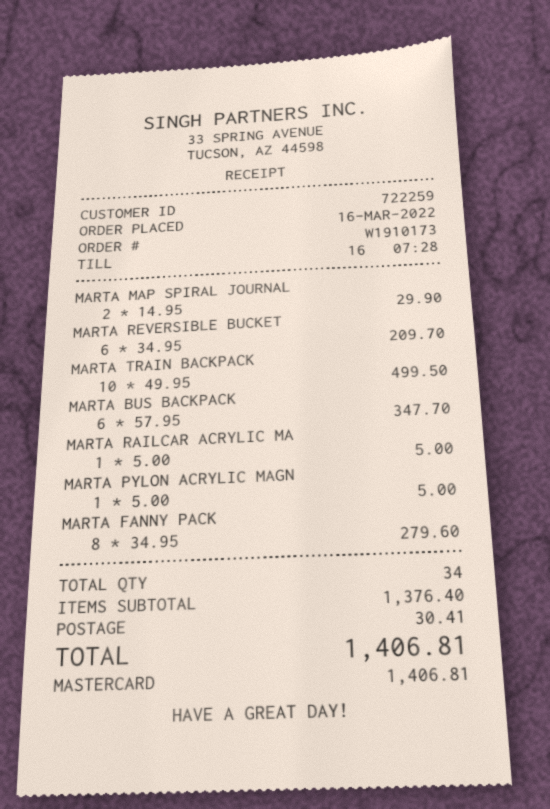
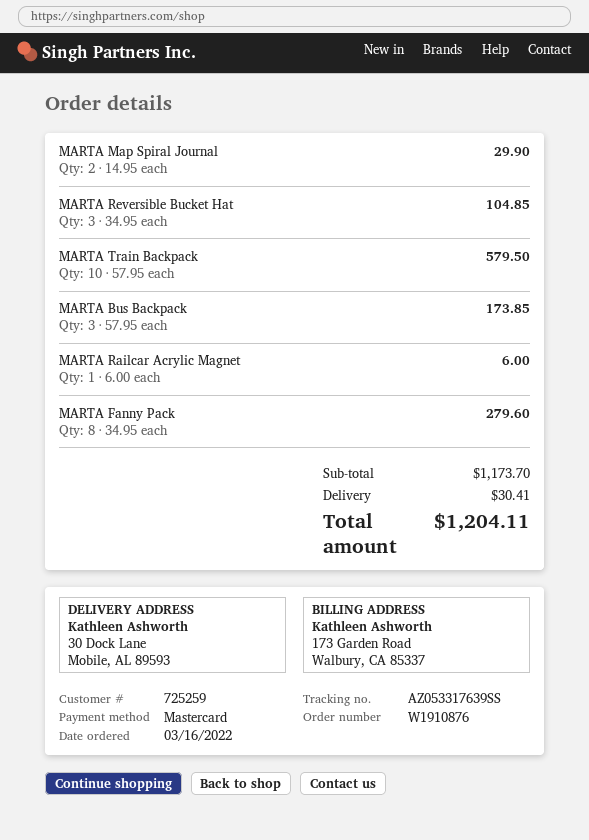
order number: W1910173 -> W1910876
customer number: 722259 -> 725259
MARTA REVERSIBLE BUCKET: 6 x 34.95 = 209.70 -> 3 x 34.95 = 104.85
MARTA TRAIN BACKPACK: 10 x 49.95 = 499.50 -> 10 x 57.95 = 579.50
MARTA BUS BACKPACK: 6 x 57.95 = 347.70 -> 3 x 57.95 = 173.85
MARTA RAILCAR ACRYLIC MA: 1 x 5.00 = 5.00 -> 1 x 6.00 = 6.00
MARTA PYLON ACRYLIC MAGN: 1 x 5.00 = 5.00 -> none
subtotal: 1376.40 -> 1173.70
total: 1406.81 -> 1204.11

